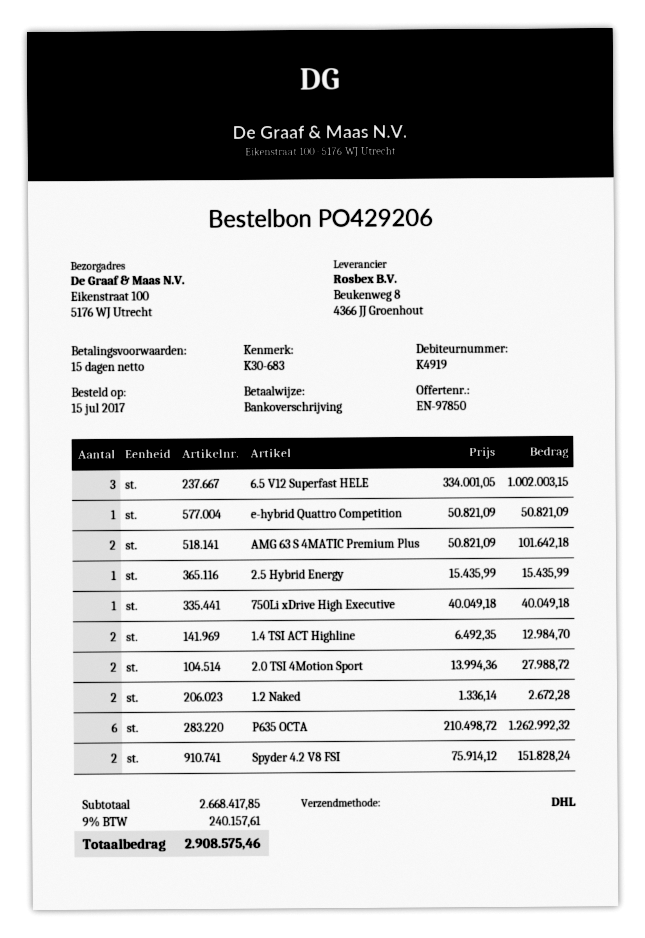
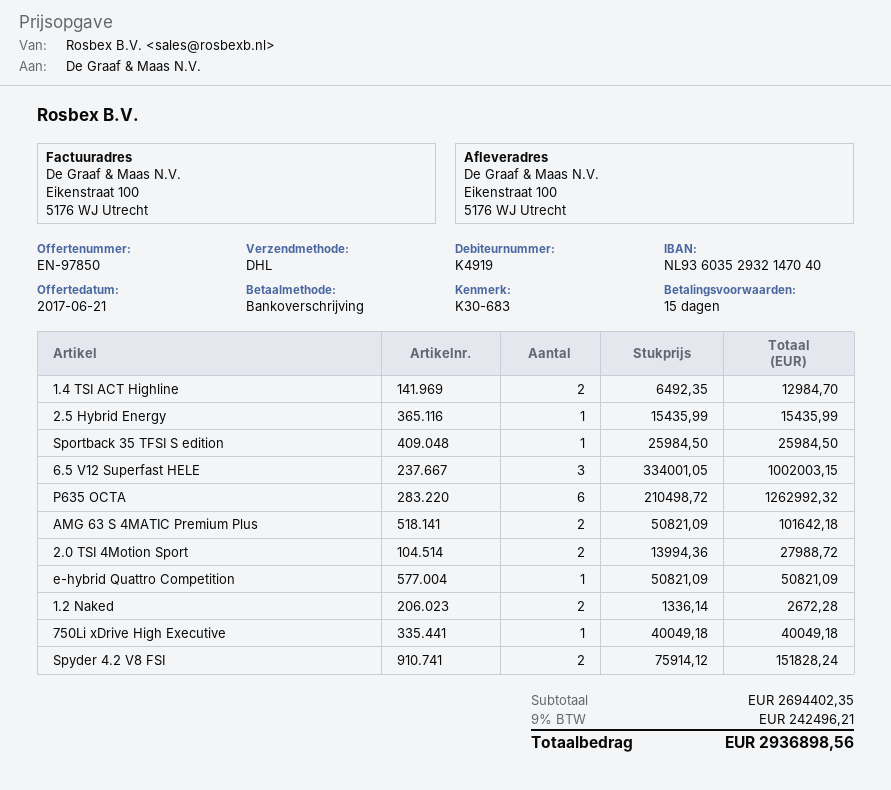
Sportback 35 TFSI S edition: none -> 1 x 25984.50 = 25984.50
subtotal: 2668417.85 -> 2694402.35
tax: 9% = 240157.61 -> 9% = 242496.21
total: 2908575.46 -> 2936898.56

